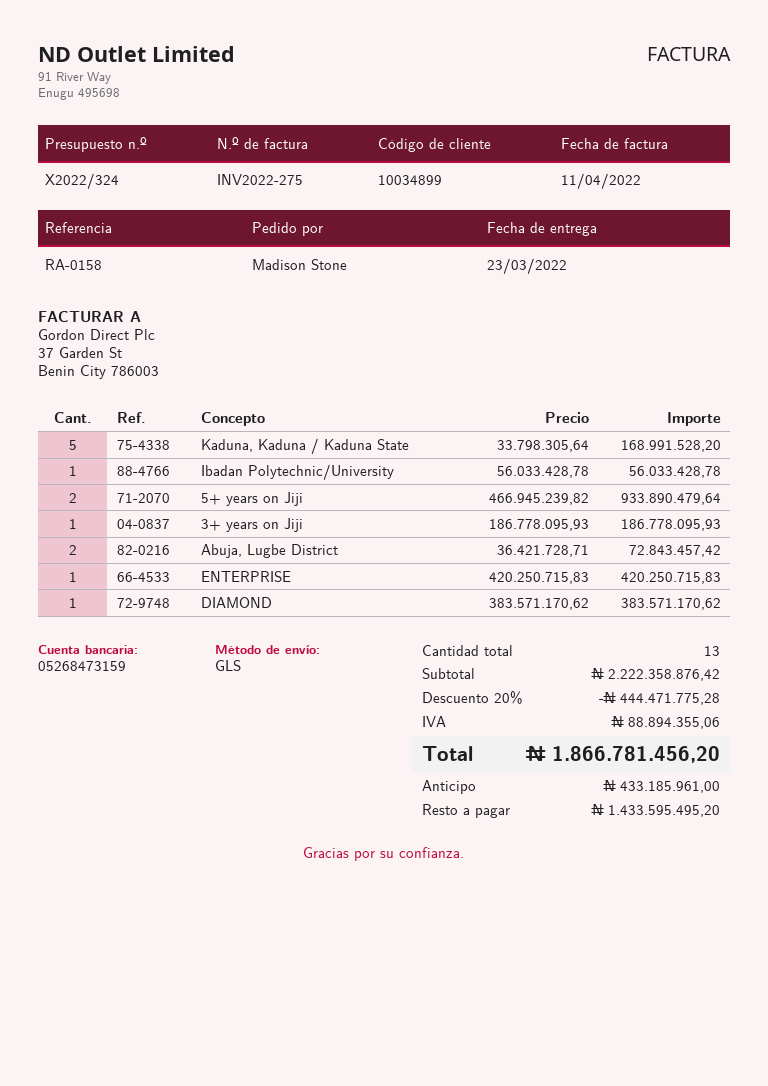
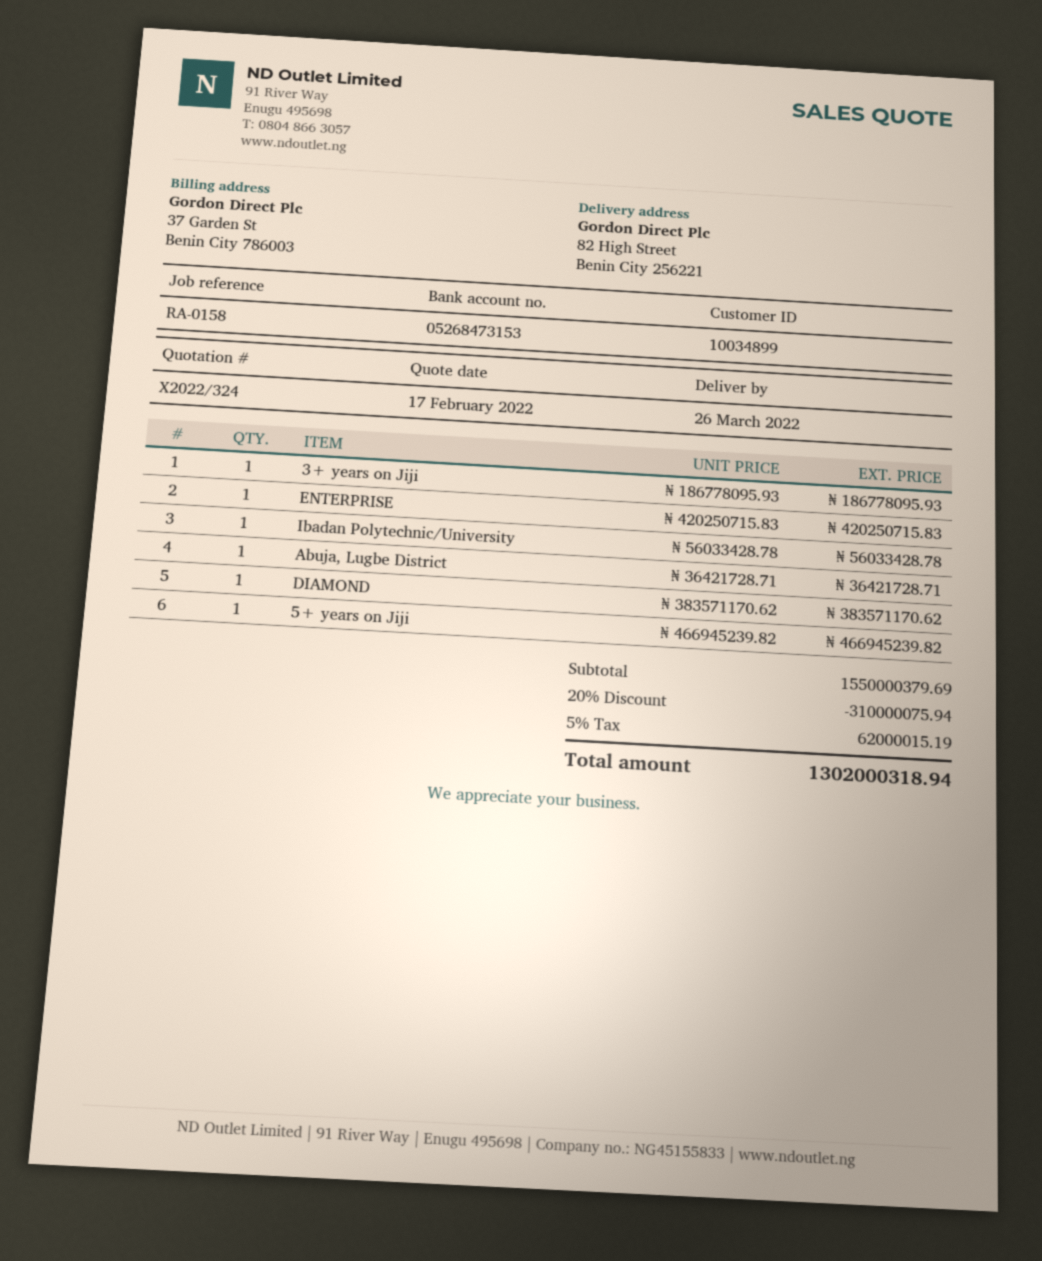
delivery date: 2022-03-23 -> 2022-03-26
bank account: 05268473159 -> 05268473153
Kaduna, Kaduna / Kaduna State: 5 x 33798305.64 = 168991528.20 -> none
5+ years on Jiji: 2 x 466945239.82 = 933890479.64 -> 1 x 466945239.82 = 466945239.82
Abuja, Lugbe District: 2 x 36421728.71 = 72843457.42 -> 1 x 36421728.71 = 36421728.71
subtotal: 2222358876.42 -> 1550000379.69
discount: 20% = 444471775.28 -> 20% = 310000075.94
tax: 88894355.06 -> 62000015.19
total: 1866781456.20 -> 1302000318.94

